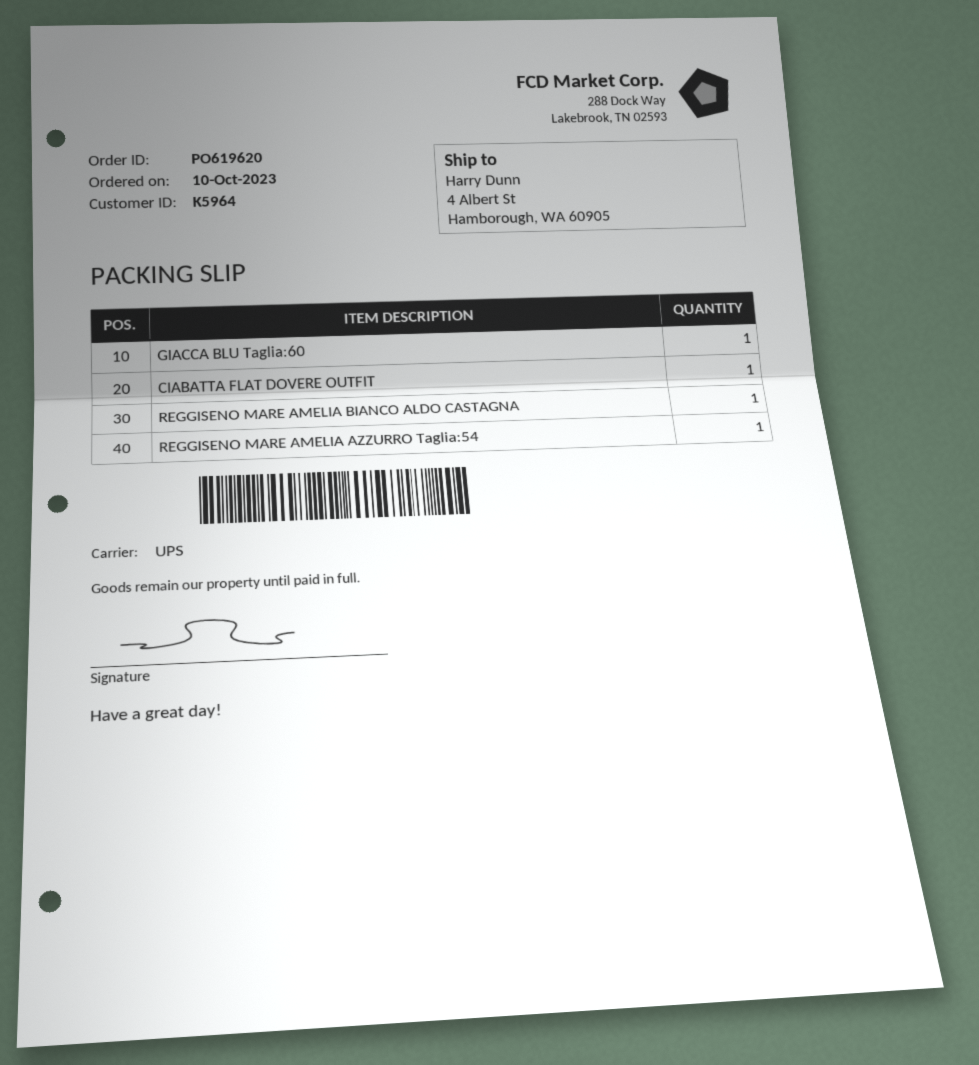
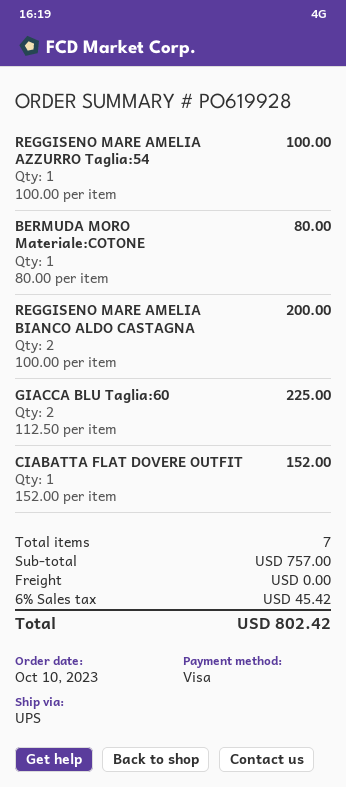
order number: PO619620 -> PO619928
GIACCA BLU Taglia:60: 1 -> 2
REGGISENO MARE AMELIA BIANCO ALDO CASTAGNA: 1 -> 2
BERMUDA MORO Materiale:COTONE: none -> 1

